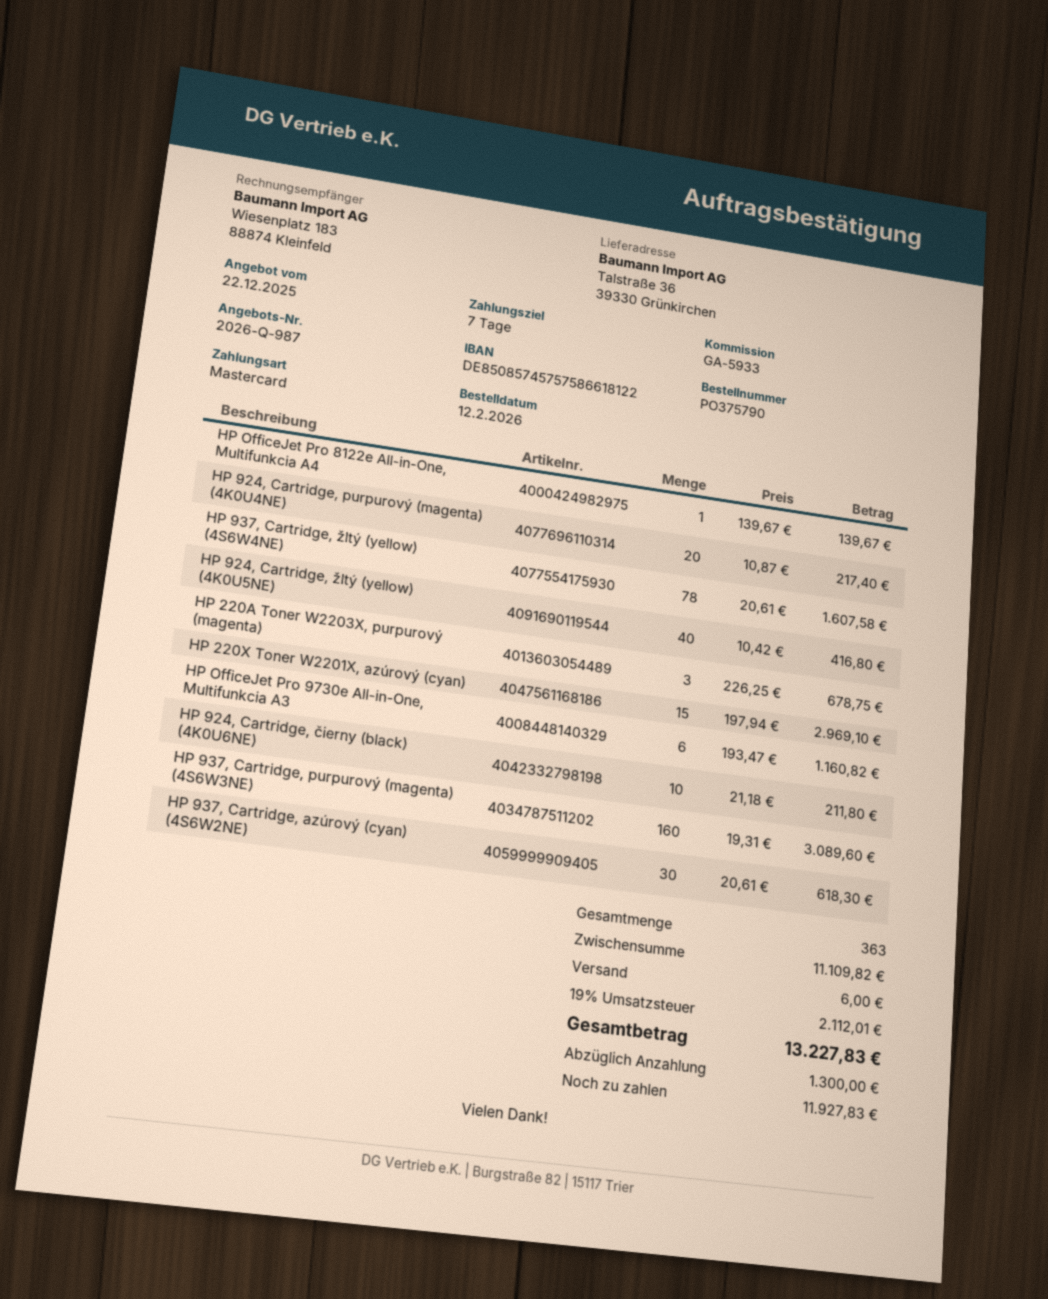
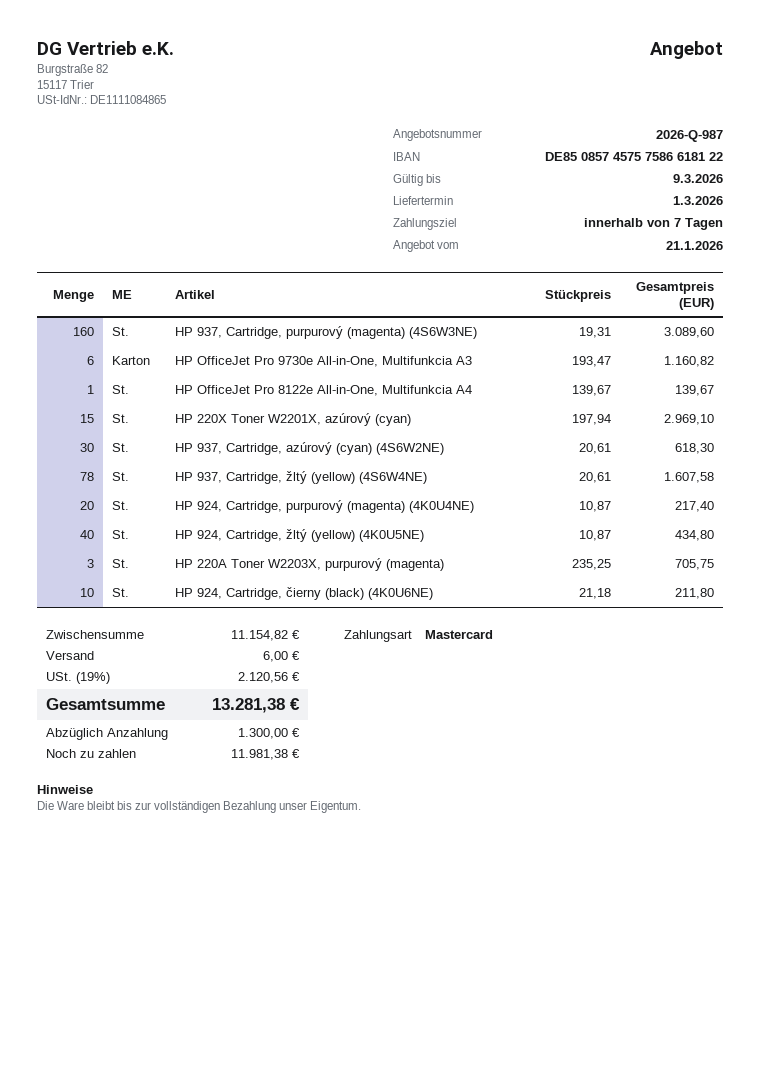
quote date: 2025-12-22 -> 2026-01-21
HP 924, Cartridge, žltý (yellow) (4K0U5NE): 40 x 10.42 = 416.80 -> 40 x 10.87 = 434.80
HP 220A Toner W2203X, purpurový (magenta): 3 x 226.25 = 678.75 -> 3 x 235.25 = 705.75
subtotal: 11109.82 -> 11154.82
tax: 19% = 2112.01 -> 19% = 2120.56
total: 13227.83 -> 13281.38
balance: 11927.83 -> 11981.38

